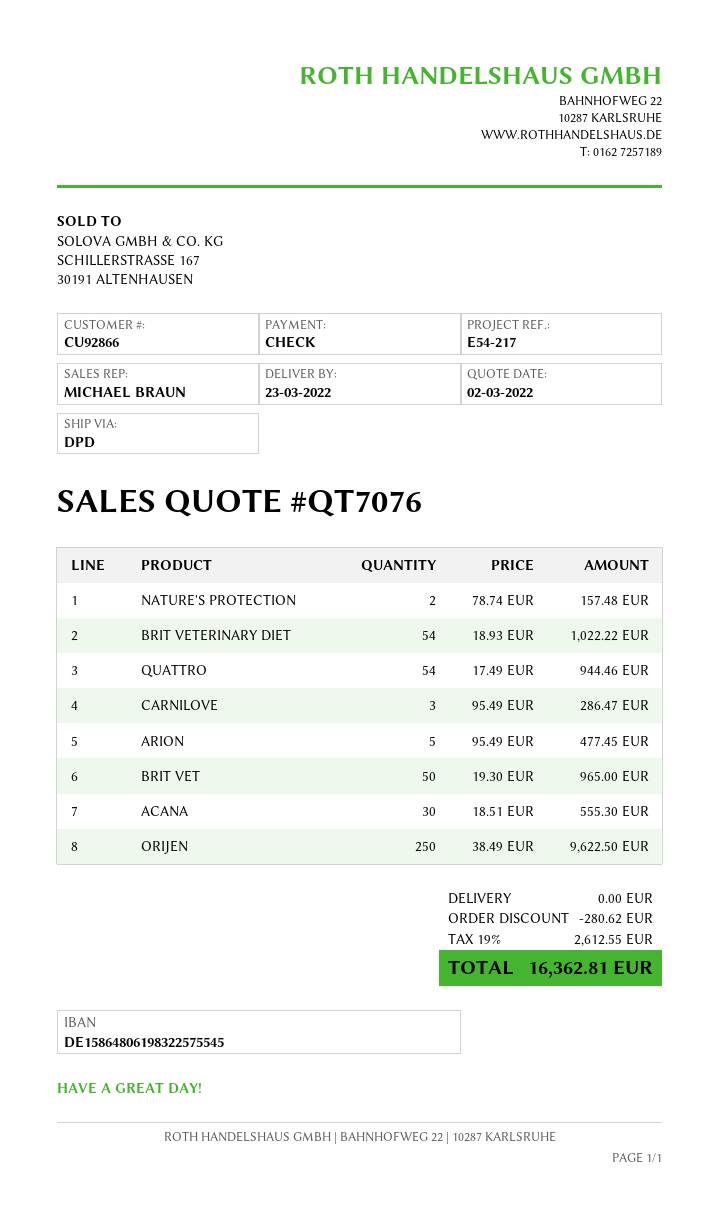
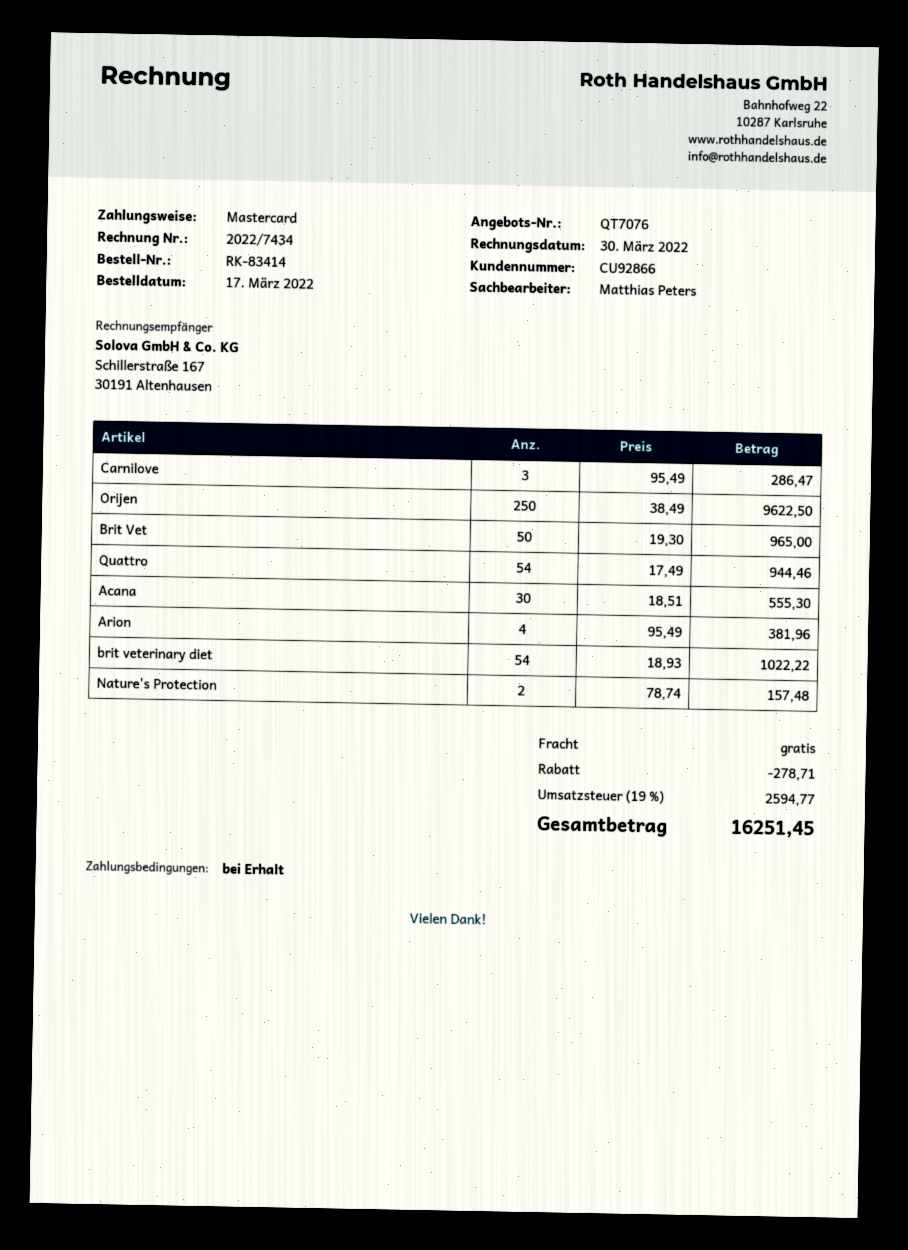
sales rep: MICHAEL BRAUN -> Matthias Peters
payment method: cheque -> Mastercard
ARION: 5 x 95.49 = 477.45 -> 4 x 95.49 = 381.96
discount: 280.62 -> 278.71
tax: 19% = 2612.55 -> 19% = 2594.77
total: 16362.81 -> 16251.45

